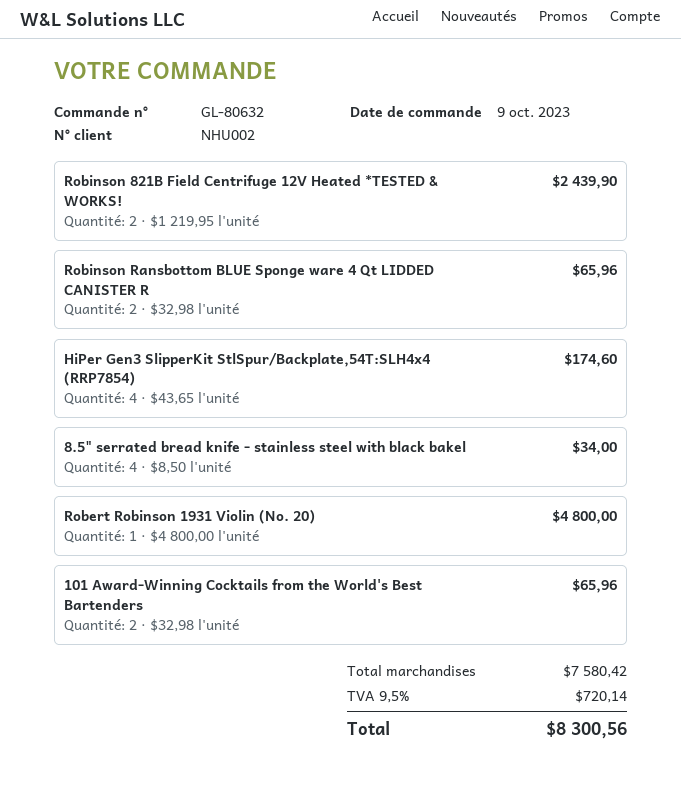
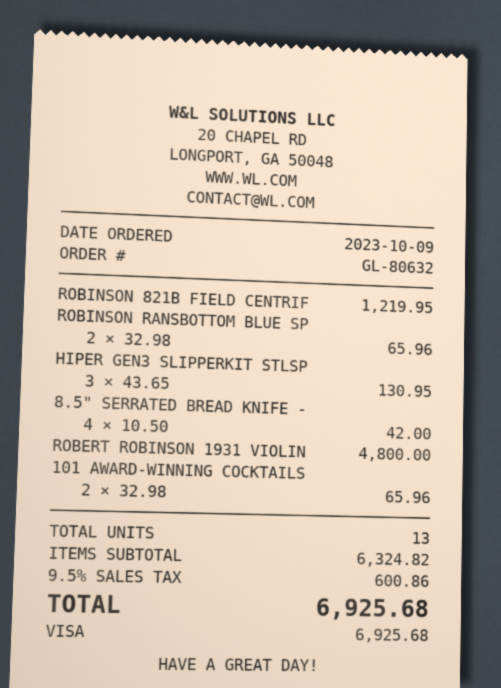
Robinson 821B Field Centrifuge 12V Heated *TESTED & WORKS!: 2 x 1219.95 = 2439.90 -> 1 x 1219.95 = 1219.95
HiPer Gen3 SlipperKit StlSpur/Backplate,54T:SLH4x4 (RRP7854): 4 x 43.65 = 174.60 -> 3 x 43.65 = 130.95
8.5" serrated bread knife - stainless steel with black bakel: 4 x 8.50 = 34.00 -> 4 x 10.50 = 42.00
subtotal: 7580.42 -> 6324.82
tax: 9.5% = 720.14 -> 9.5% = 600.86
total: 8300.56 -> 6925.68

